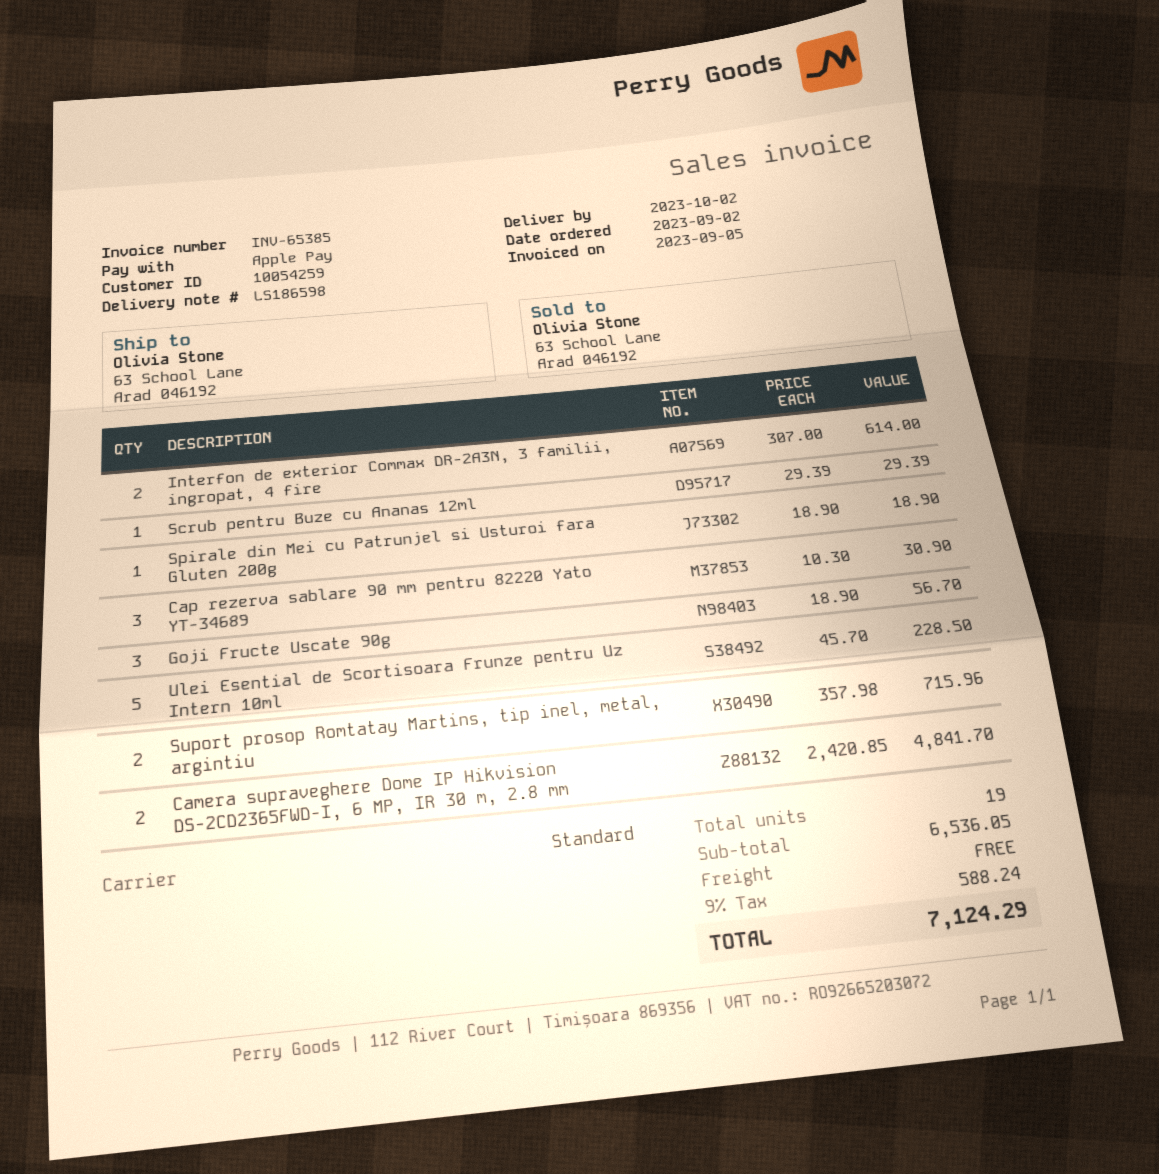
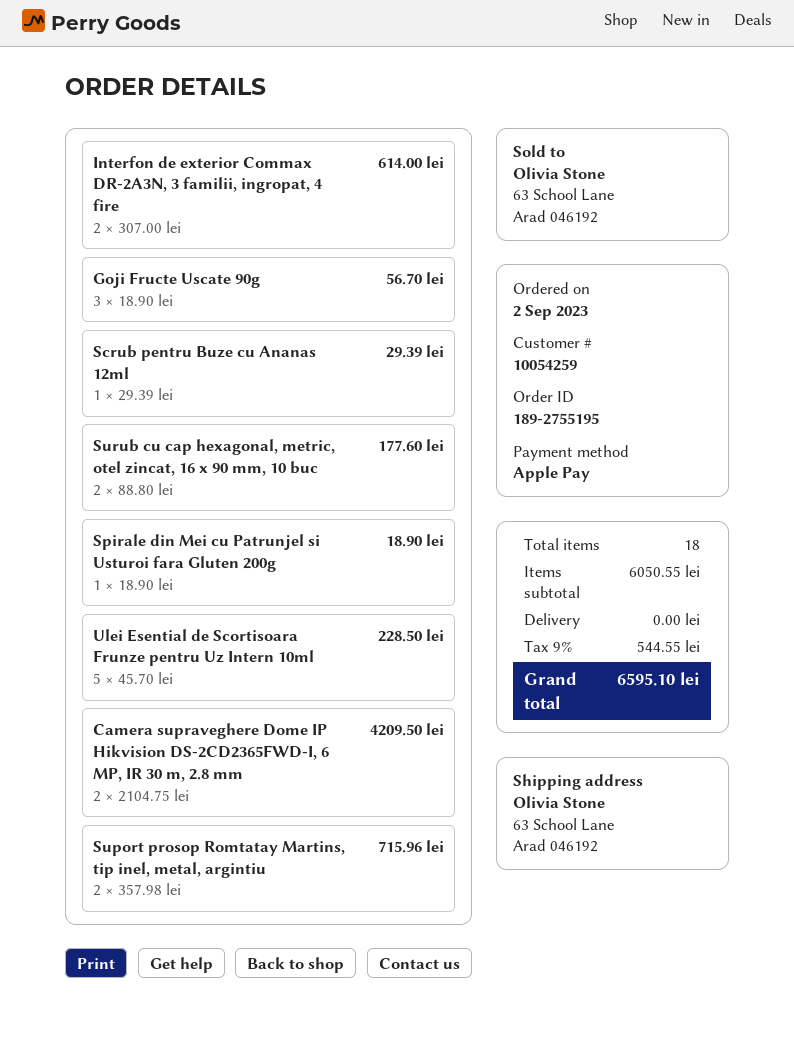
Cap rezerva sablare 90 mm pentru 82220 Yato YT-34689: 3 x 10.30 = 30.90 -> none
Camera supraveghere Dome IP Hikvision DS-2CD2365FWD-I, 6 MP, IR 30 m, 2.8 mm: 2 x 2420.85 = 4841.70 -> 2 x 2104.75 = 4209.50
Surub cu cap hexagonal, metric, otel zincat, 16 x 90 mm, 10 buc: none -> 2 x 88.80 = 177.60
total quantity: 19 -> 18
subtotal: 6536.05 -> 6050.55
tax: 9% = 588.24 -> 9% = 544.55
total: 7124.29 -> 6595.10

